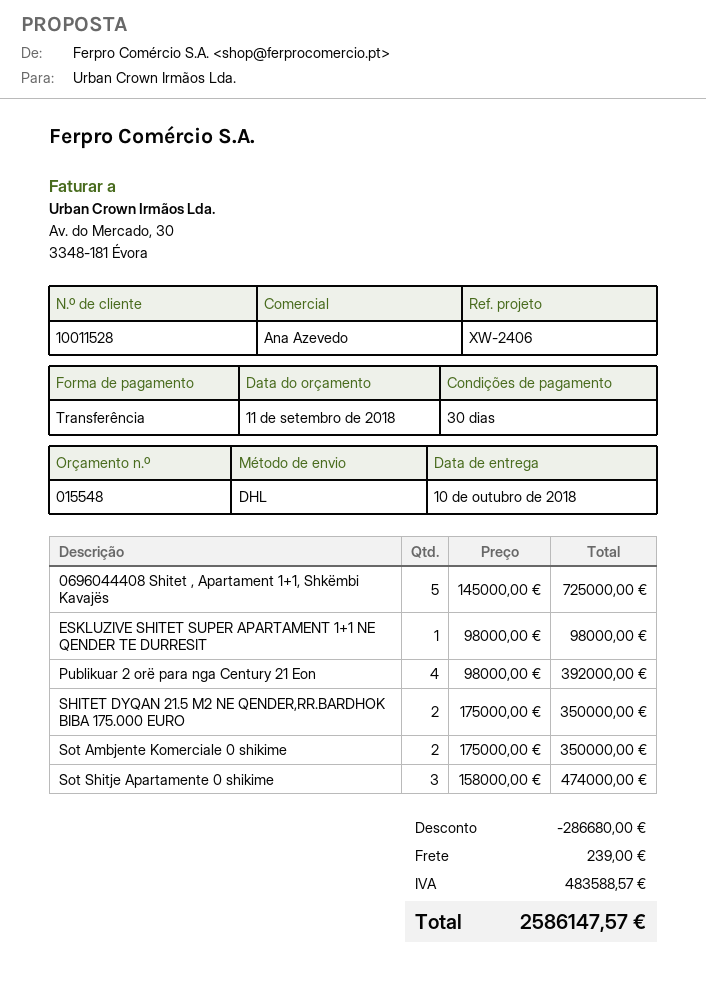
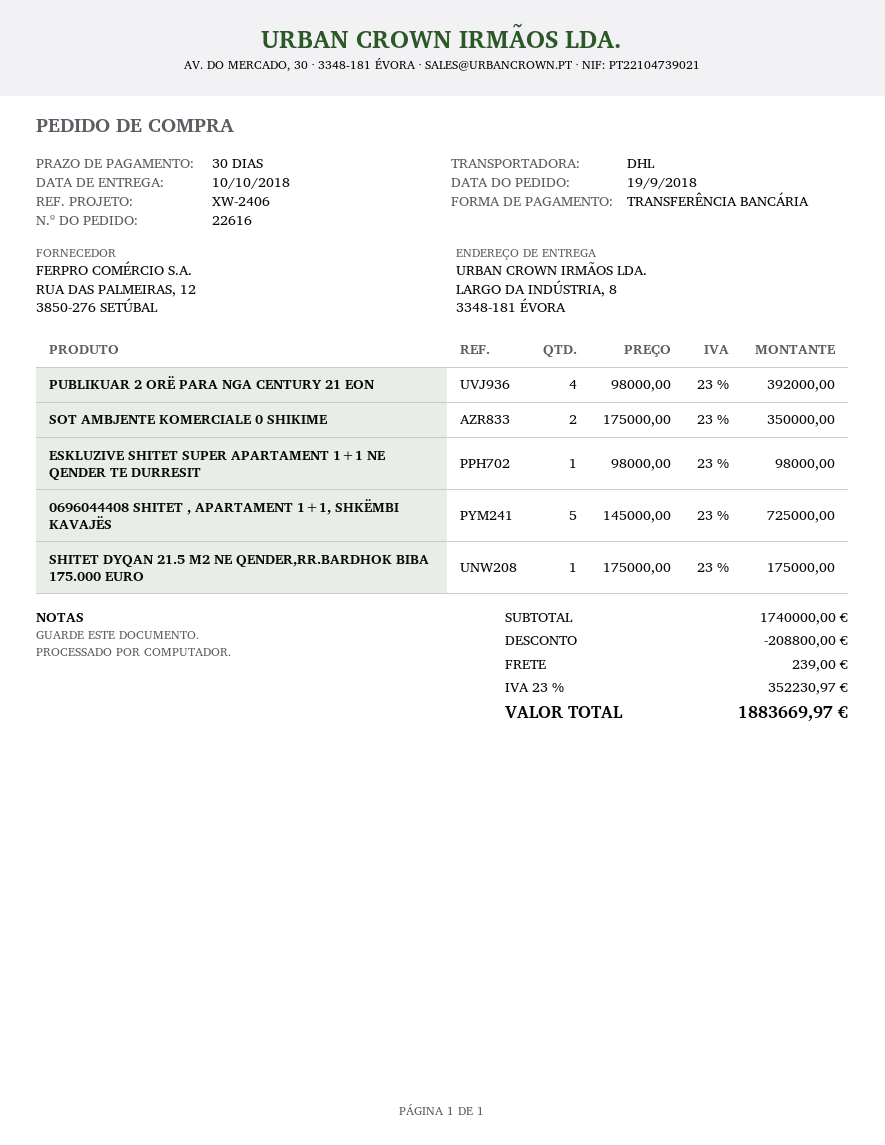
SHITET DYQAN 21.5 M2 NE QENDER,RR.BARDHOK BIBA 175.000 EURO: 2 x 175000.00 = 350000.00 -> 1 x 175000.00 = 175000.00
Sot Shitje Apartamente 0 shikime: 3 x 158000.00 = 474000.00 -> none
discount: 286680.00 -> 208800.00
tax: 483588.57 -> 352230.97
total: 2586147.57 -> 1883669.97

